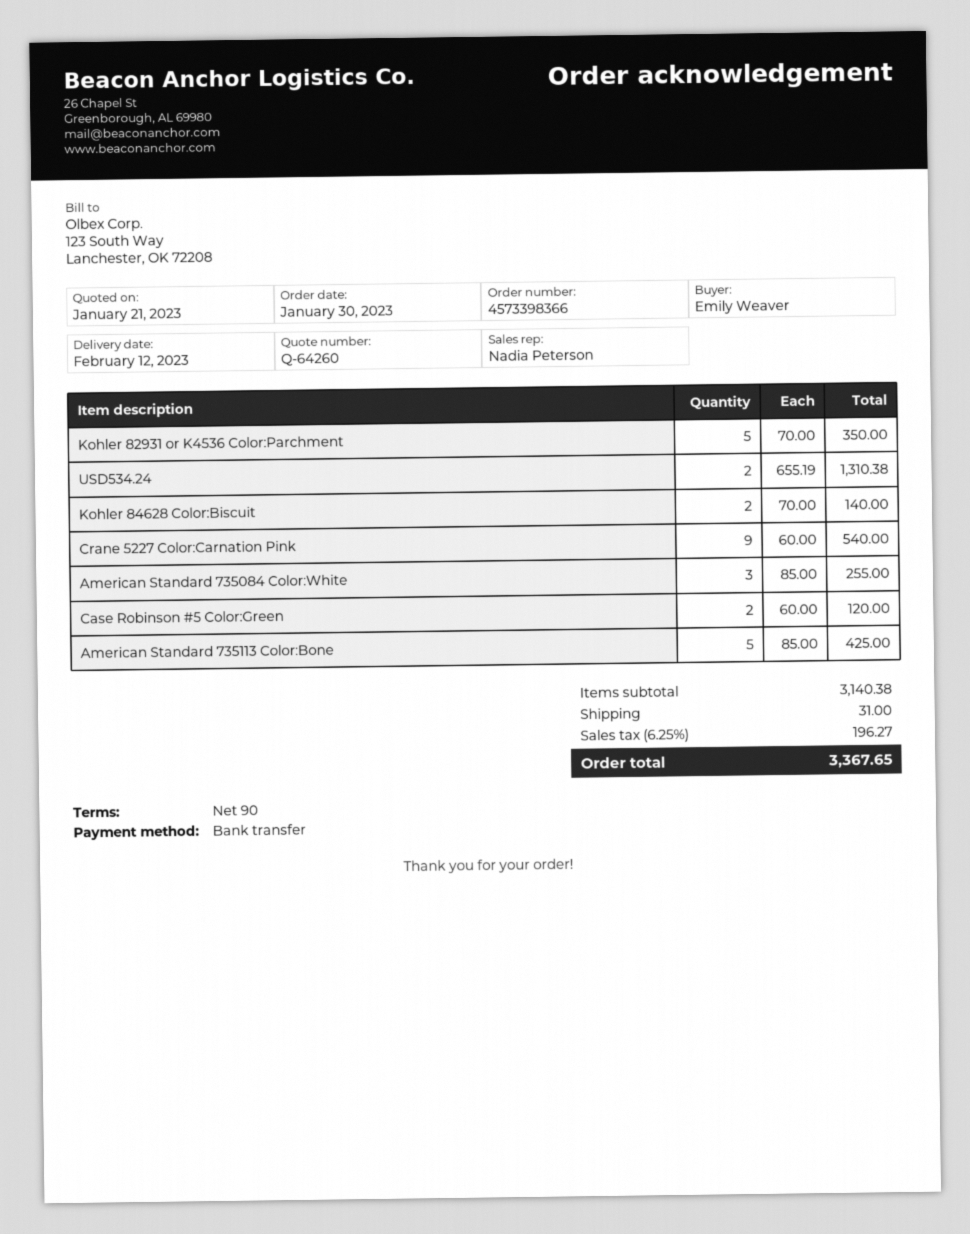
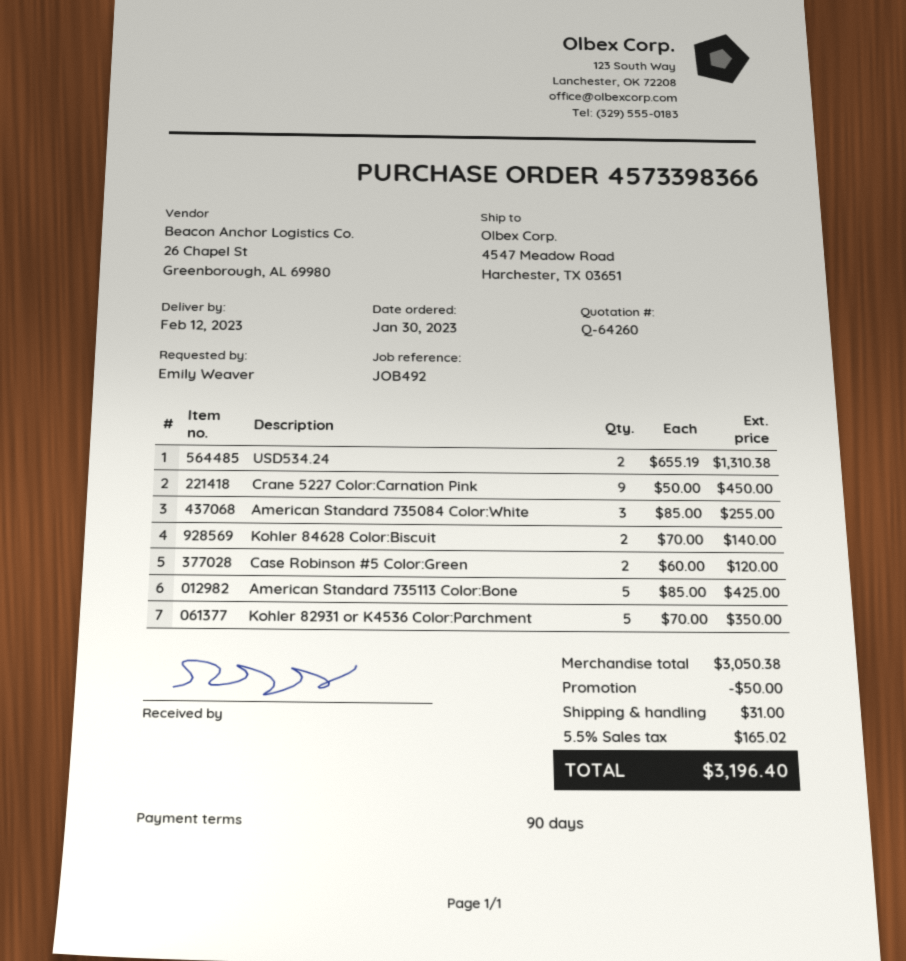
Crane 5227 Color:Carnation Pink: 9 x 60.00 = 540.00 -> 9 x 50.00 = 450.00
subtotal: 3140.38 -> 3050.38
discount: none -> 50.00
tax: 6.25% = 196.27 -> 5.5% = 165.02
total: 3367.65 -> 3196.40

